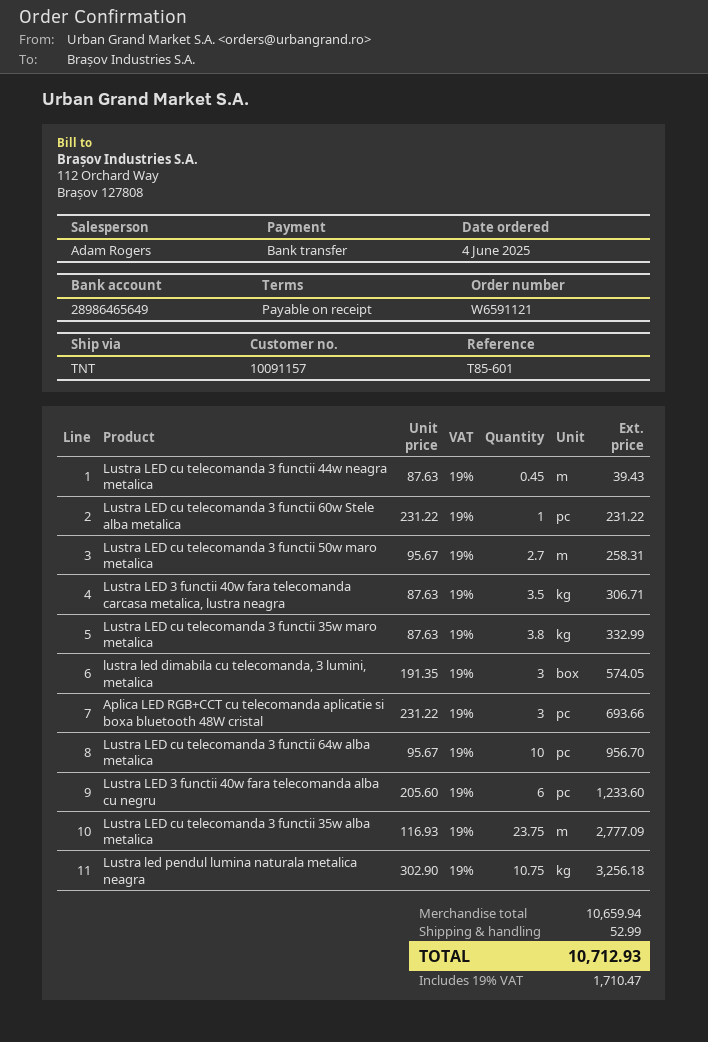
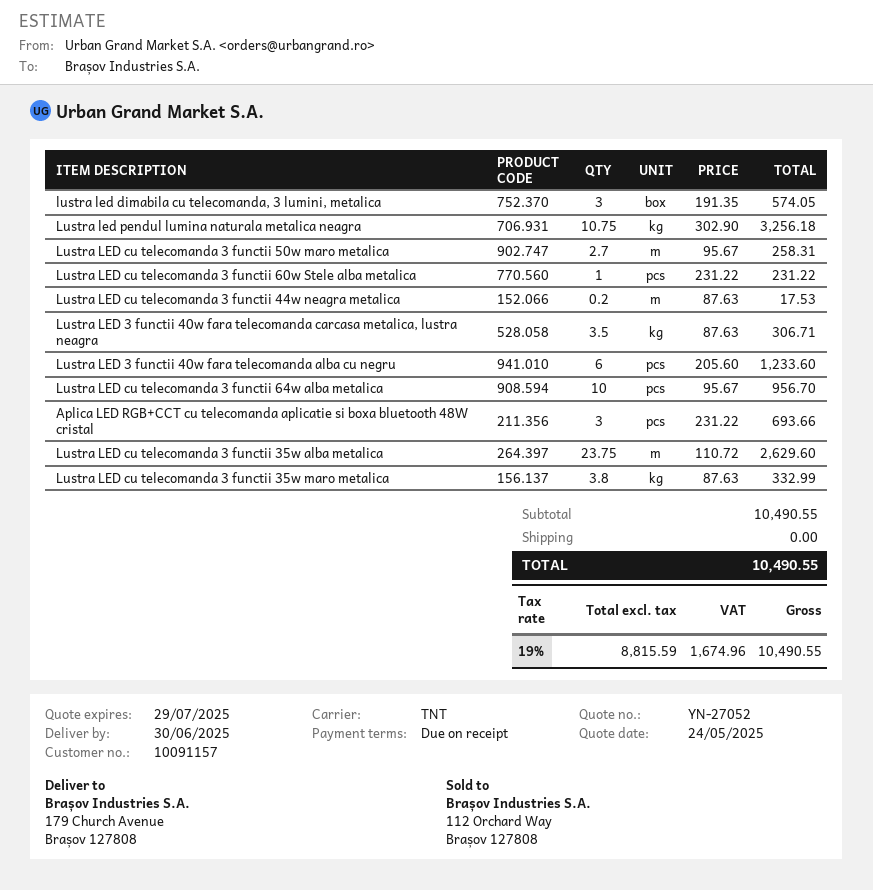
Lustra LED cu telecomanda 3 functii 44w neagra metalica: 0.45 x 87.63 = 39.43 -> 0.2 x 87.63 = 17.53
Lustra LED cu telecomanda 3 functii 35w alba metalica: 23.75 x 116.93 = 2777.09 -> 23.75 x 110.72 = 2629.60
subtotal: 10659.94 -> 10490.55
shipping: 52.99 -> 0.00
tax: 19% = 1710.47 -> 19% = 1674.96
total: 10712.93 -> 10490.55

